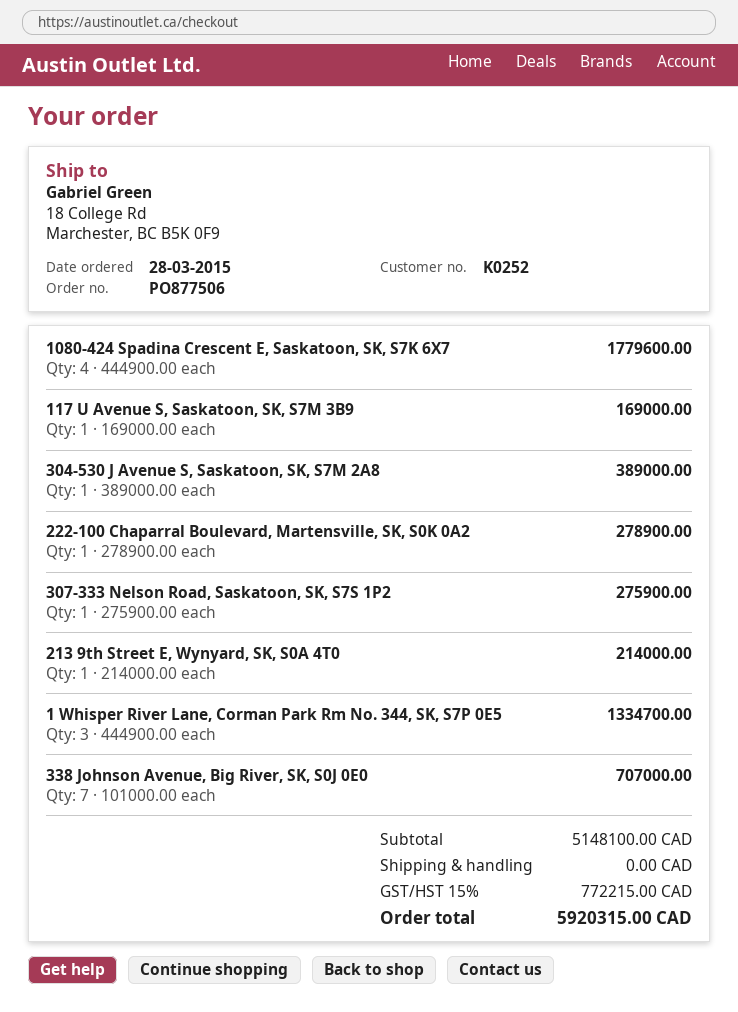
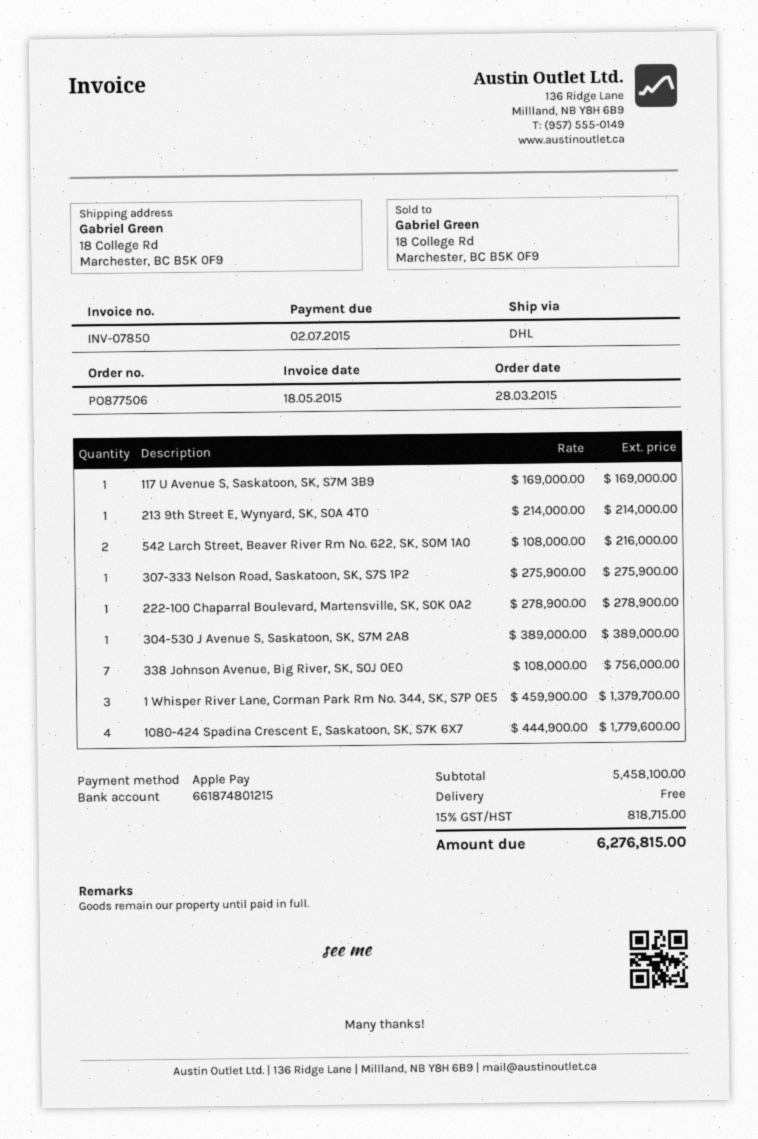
1 Whisper River Lane, Corman Park Rm No. 344, SK, S7P 0E5: 3 x 444900.00 = 1334700.00 -> 3 x 459900.00 = 1379700.00
338 Johnson Avenue, Big River, SK, S0J 0E0: 7 x 101000.00 = 707000.00 -> 7 x 108000.00 = 756000.00
542 Larch Street, Beaver River Rm No. 622, SK, S0M 1A0: none -> 2 x 108000.00 = 216000.00
subtotal: 5148100.00 -> 5458100.00
tax: 15% = 772215.00 -> 15% = 818715.00
total: 5920315.00 -> 6276815.00

